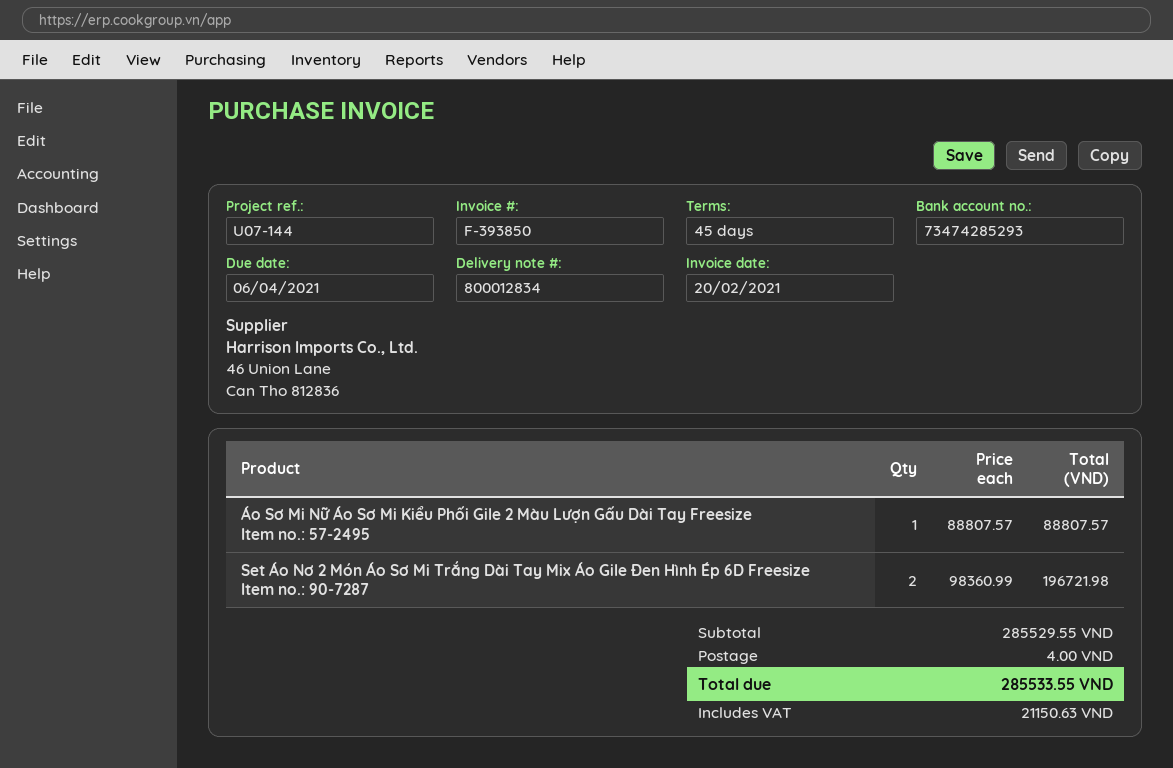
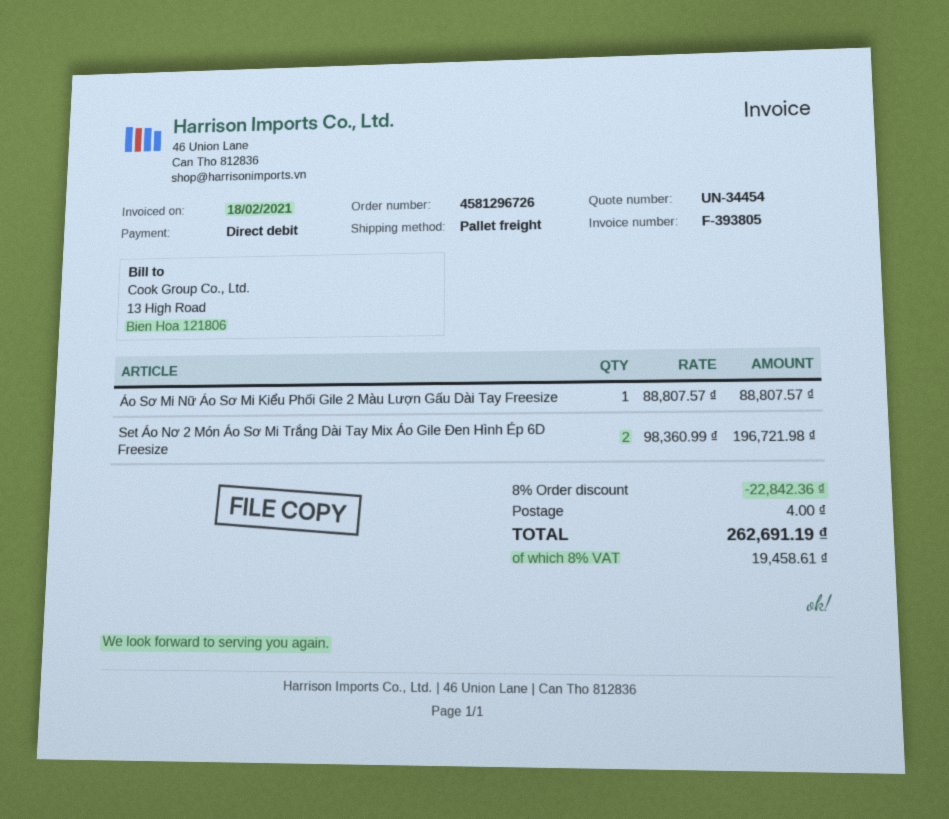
invoice number: F-393850 -> F-393805
invoice date: 2021-02-20 -> 2021-02-18
discount: none -> 8% = 22842.36
tax: 21150.63 -> 19458.61
total: 285533.55 -> 262691.19

